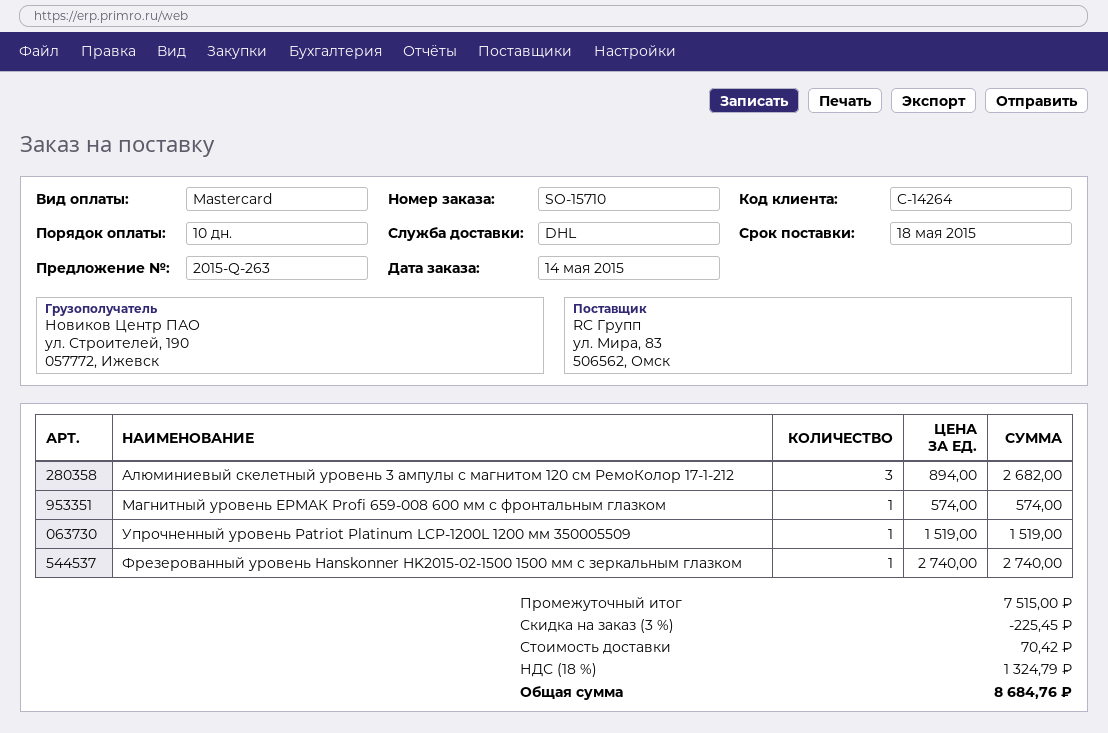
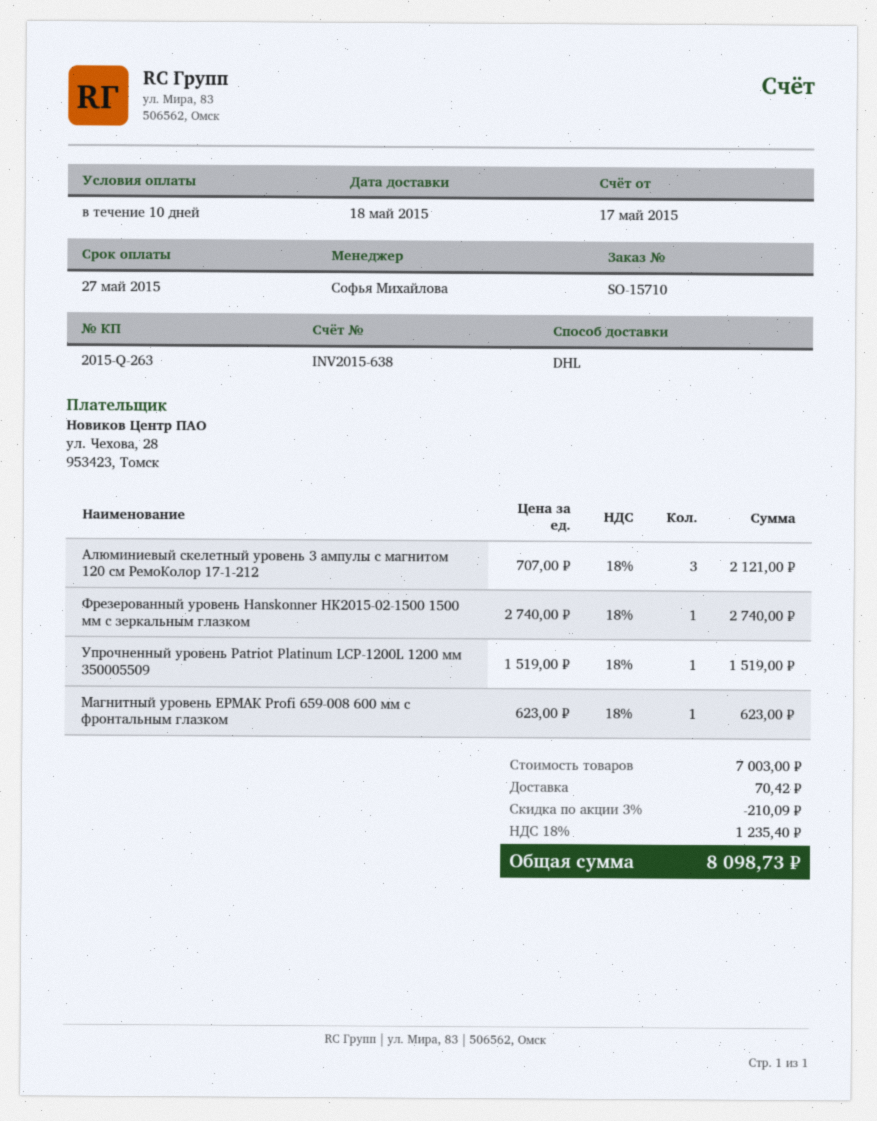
Алюминиевый скелетный уровень 3 ампулы с магнитом 120 см РемоКолор 17-1-212: 3 x 894.00 = 2682.00 -> 3 x 707.00 = 2121.00
Магнитный уровень ЕРМАК Profi 659-008 600 мм с фронтальным глазком: 1 x 574.00 = 574.00 -> 1 x 623.00 = 623.00
subtotal: 7515.00 -> 7003.00
discount: 3% = 225.45 -> 3% = 210.09
tax: 18% = 1324.79 -> 18% = 1235.40
total: 8684.76 -> 8098.73

